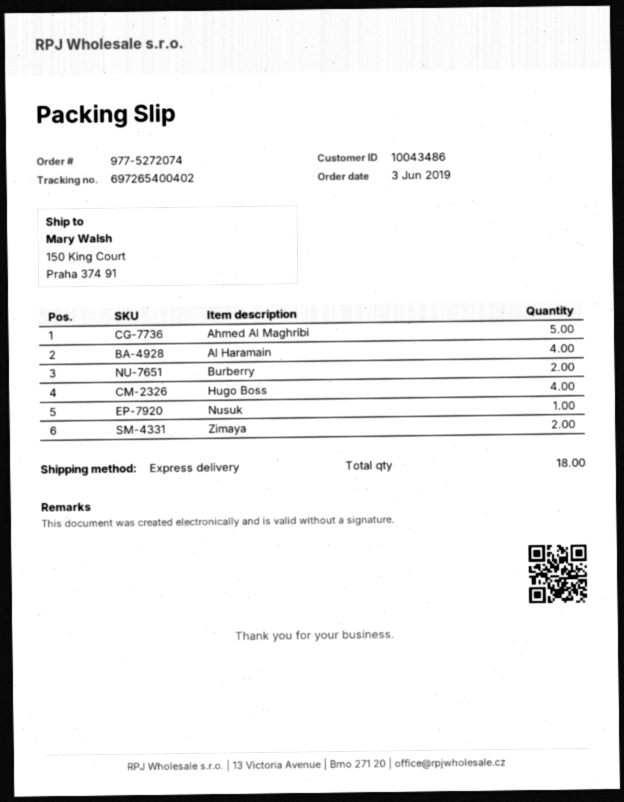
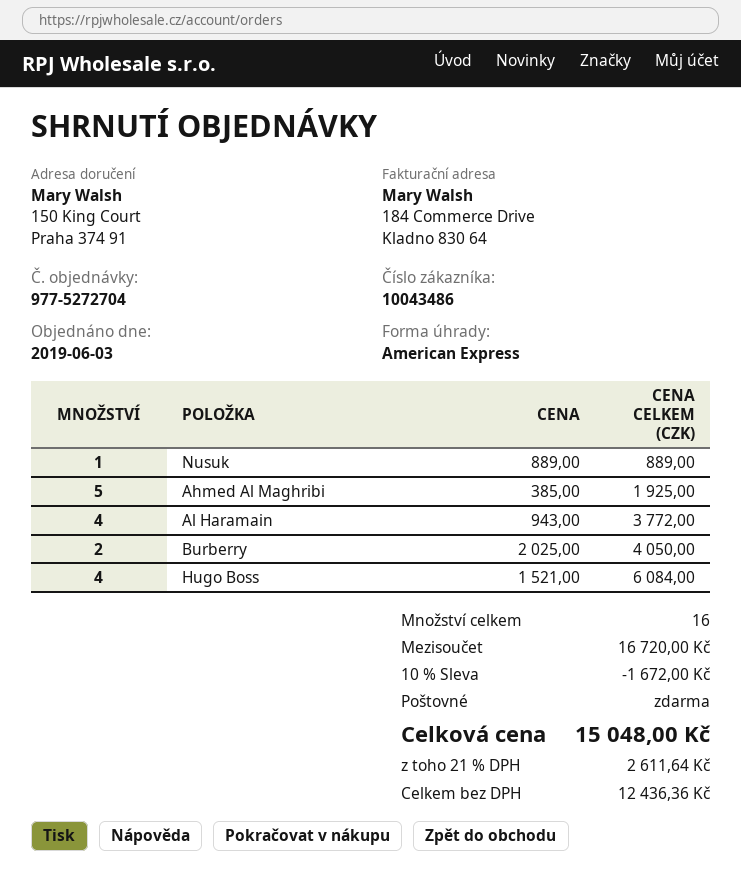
order number: 977-5272074 -> 977-5272704
Zimaya: 2 -> none
total quantity: 18 -> 16

